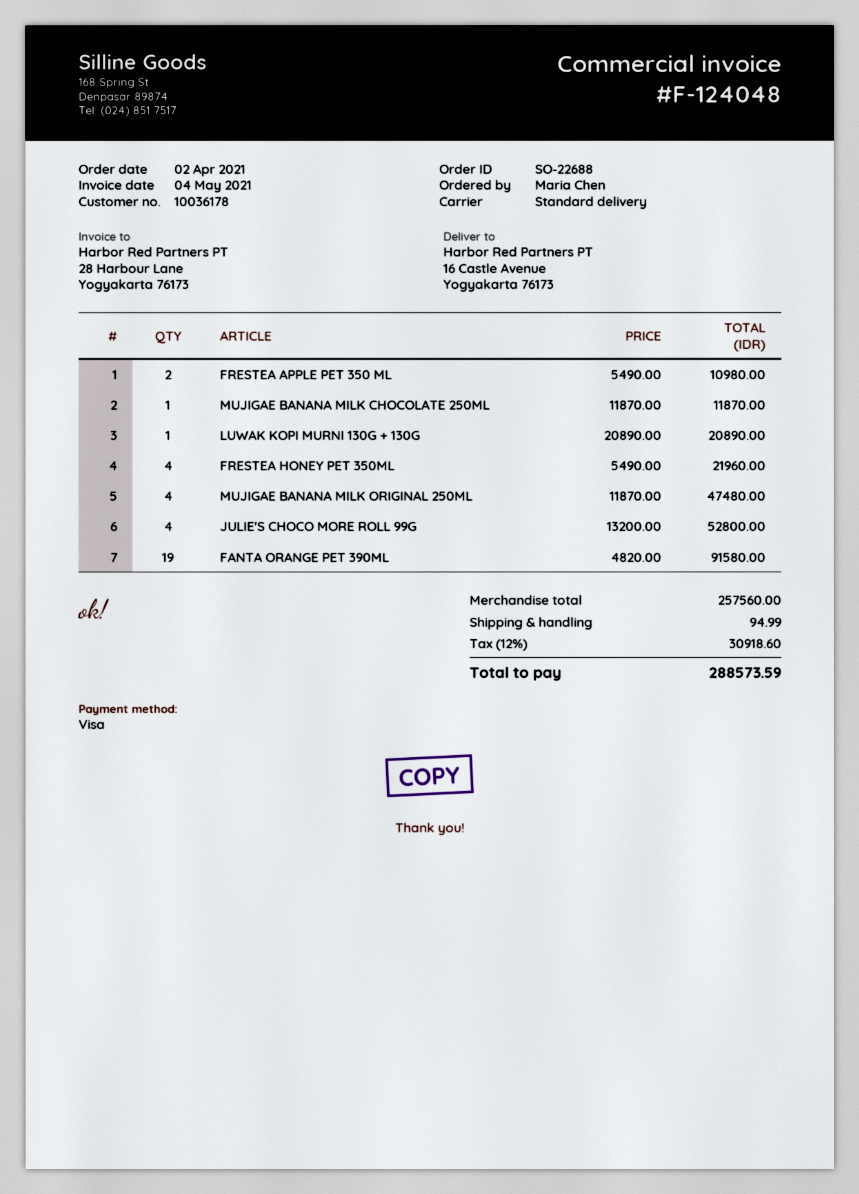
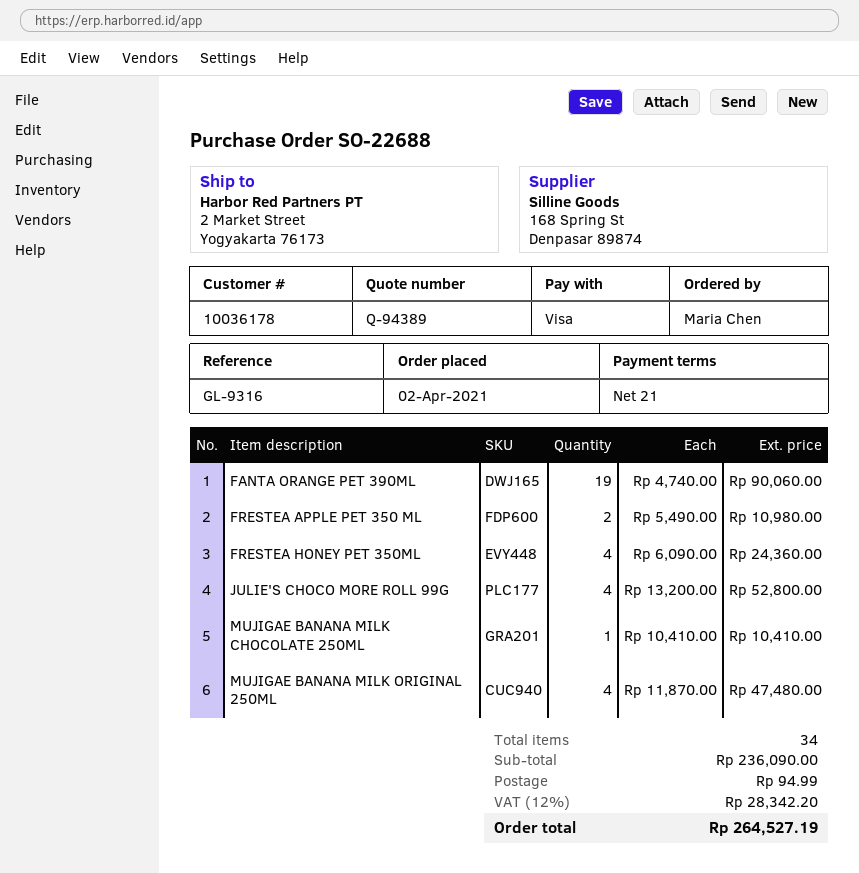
ship to: 16 Castle Avenue, Yogyakarta 76173 -> 2 Market Street, Yogyakarta 76173
MUJIGAE BANANA MILK CHOCOLATE 250ML: 1 x 11870.00 = 11870.00 -> 1 x 10410.00 = 10410.00
LUWAK KOPI MURNI 130G + 130G: 1 x 20890.00 = 20890.00 -> none
FRESTEA HONEY PET 350ML: 4 x 5490.00 = 21960.00 -> 4 x 6090.00 = 24360.00
FANTA ORANGE PET 390ML: 19 x 4820.00 = 91580.00 -> 19 x 4740.00 = 90060.00
subtotal: 257560.00 -> 236090.00
tax: 12% = 30918.60 -> 12% = 28342.20
total: 288573.59 -> 264527.19

